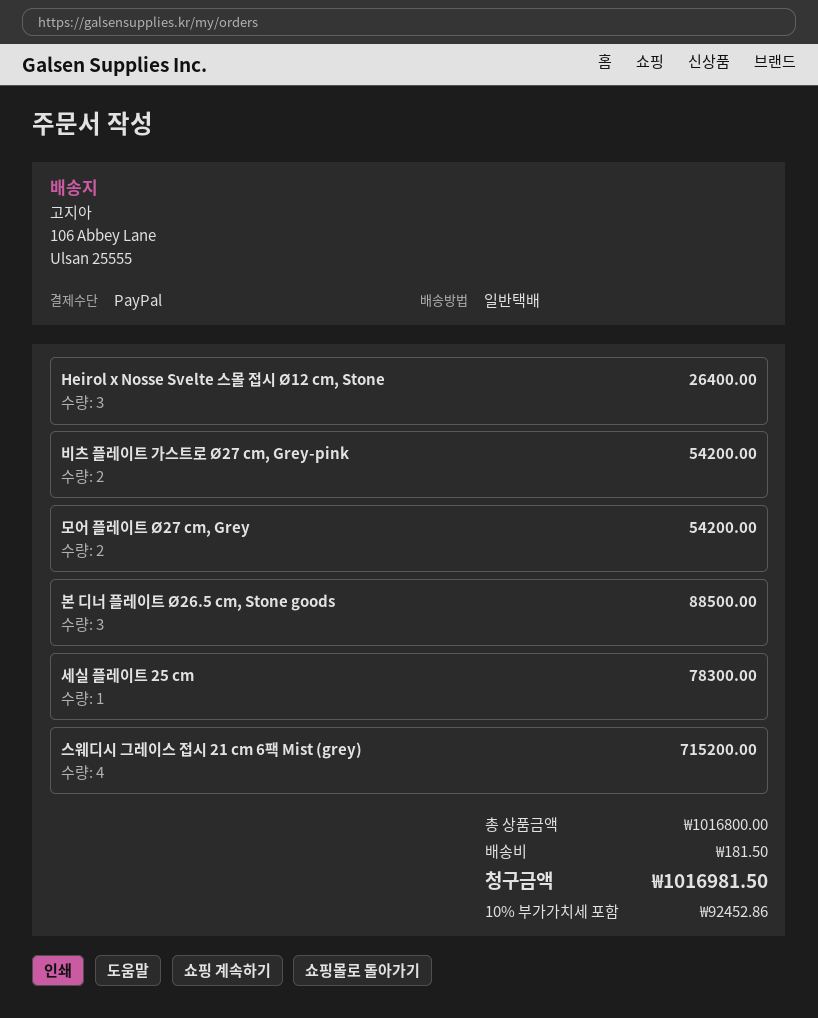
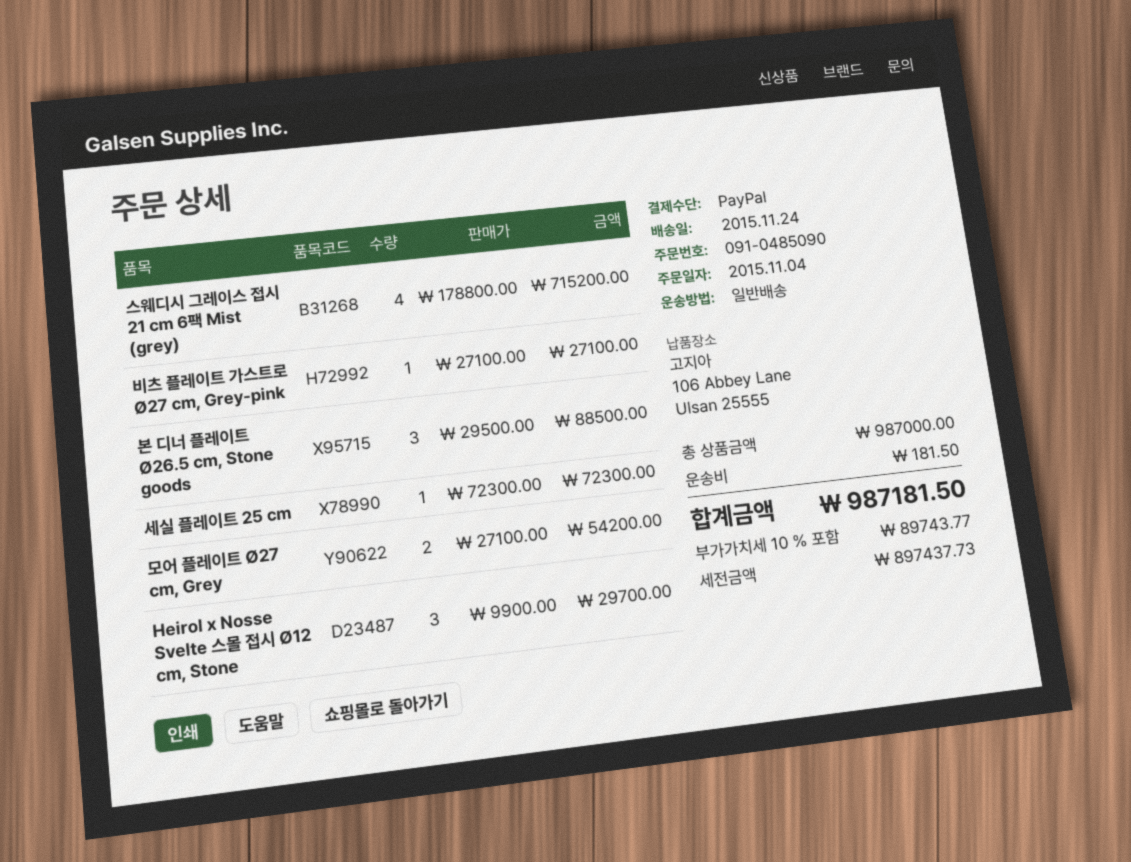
Heirol x Nosse Svelte 스몰 접시 Ø12 cm, Stone: 3 for 26400.00 -> 3 for 29700.00
비츠 플레이트 가스트로 Ø27 cm, Grey-pink: 2 for 54200.00 -> 1 for 27100.00
세실 플레이트 25 cm: 1 for 78300.00 -> 1 for 72300.00
subtotal: 1016800.00 -> 987000.00
tax: 10% = 92452.86 -> 10% = 89743.77
total: 1016981.50 -> 987181.50

